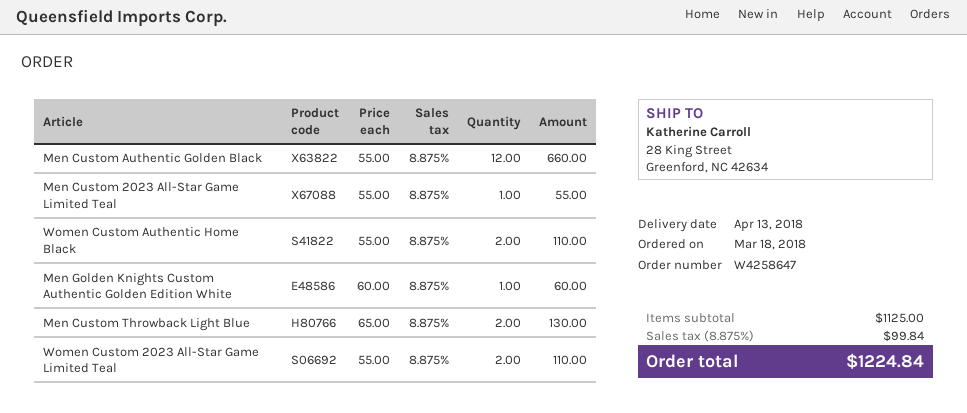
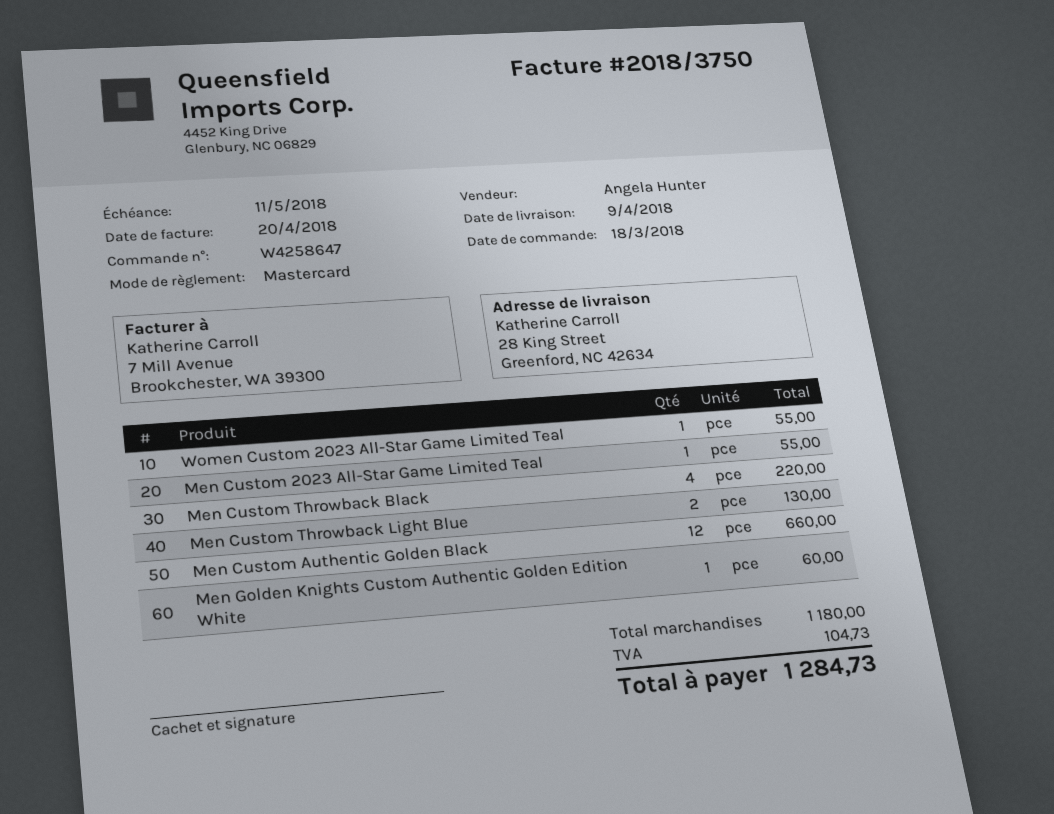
delivery date: 2018-04-13 -> 2018-04-09
Women Custom Authentic Home Black: 2 for 110.00 -> none
Women Custom 2023 All-Star Game Limited Teal: 2 for 110.00 -> 1 for 55.00
Men Custom Throwback Black: none -> 4 for 220.00
subtotal: 1125.00 -> 1180.00
tax: 99.84 -> 104.73
total: 1224.84 -> 1284.73

